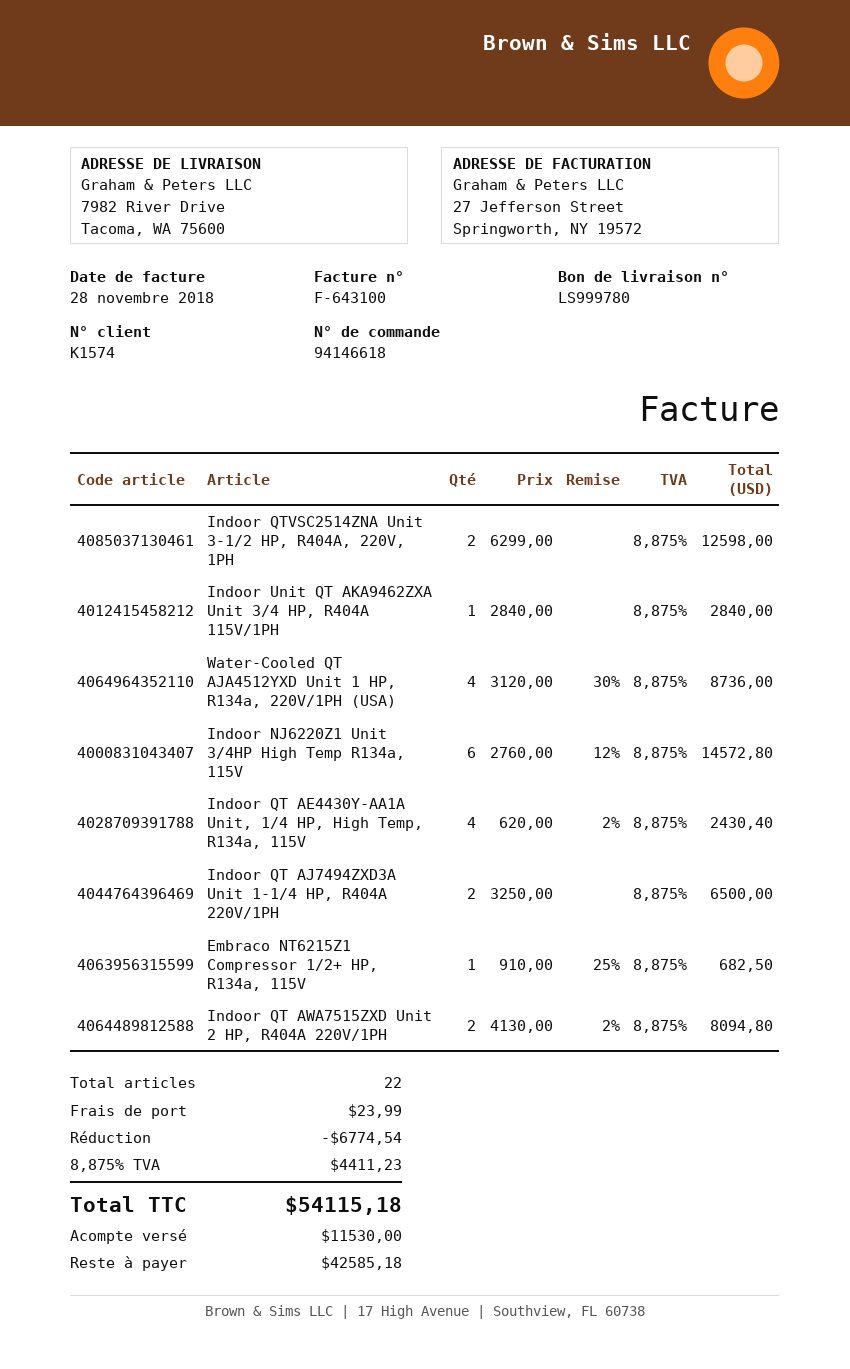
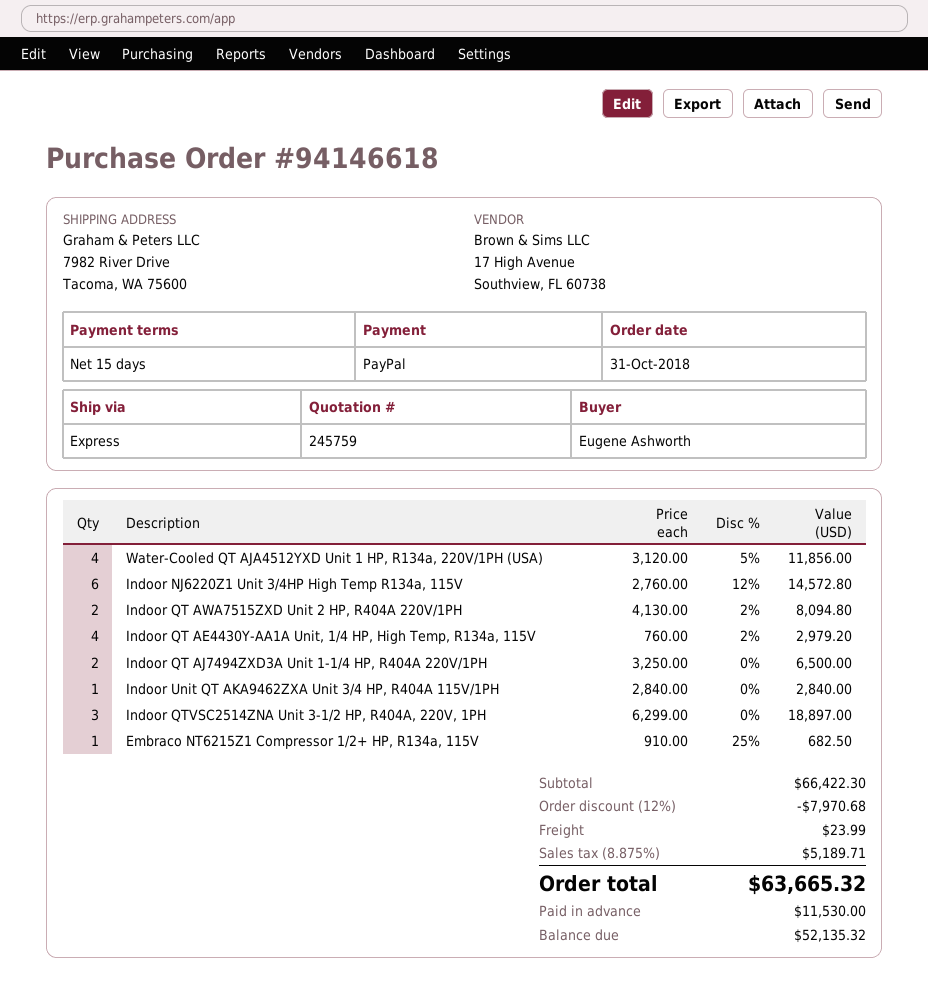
Indoor QTVSC2514ZNA Unit 3-1/2 HP, R404A, 220V, 1PH: 2 x 6299.00 = 12598.00 -> 3 x 6299.00 = 18897.00
Water-Cooled QT AJA4512YXD Unit 1 HP, R134a, 220V/1PH (USA): 4 x 3120.00 - 30% = 8736.00 -> 4 x 3120.00 - 5% = 11856.00
Indoor QT AE4430Y-AA1A Unit, 1/4 HP, High Temp, R134a, 115V: 4 x 620.00 - 2% = 2430.40 -> 4 x 760.00 - 2% = 2979.20
discount: 6774.54 -> 7970.68
tax: 8.875% = 4411.23 -> 8.875% = 5189.71
total: 54115.18 -> 63665.32
balance: 42585.18 -> 52135.32

